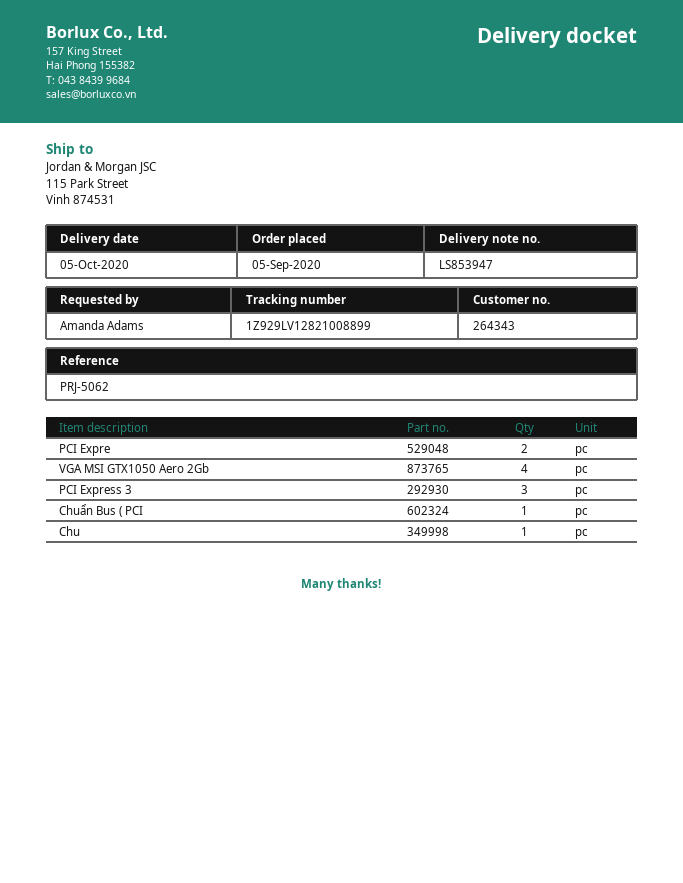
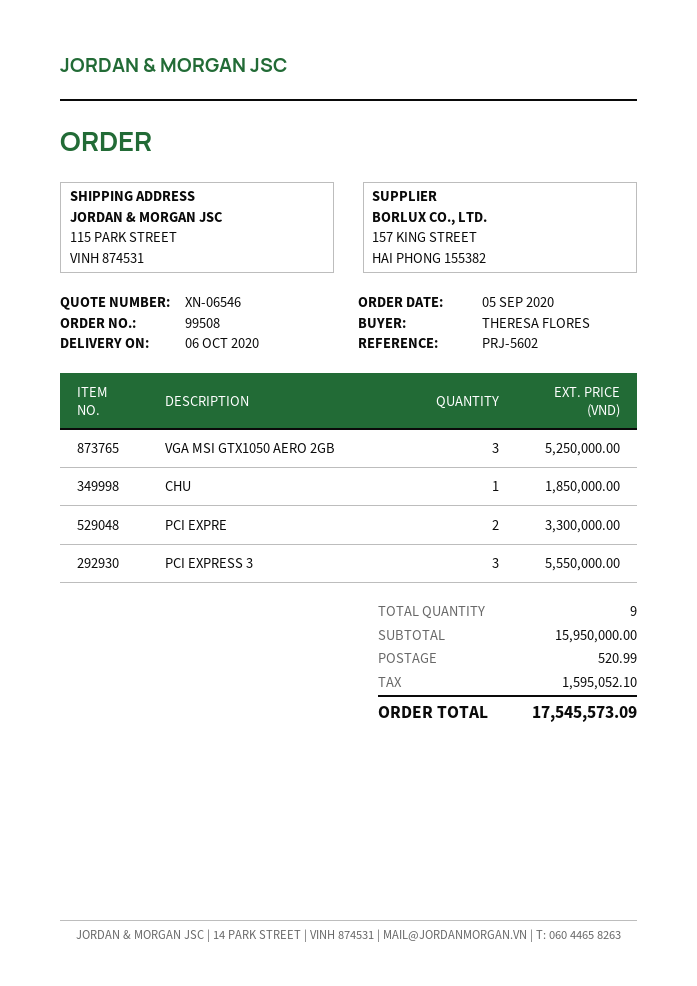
delivery date: 2020-10-05 -> 2020-10-06
reference: PRJ-5062 -> PRJ-5602
ordered by: Amanda Adams -> THERESA FLORES
VGA MSI GTX1050 Aero 2Gb: 4 -> 3
Chuẩn Bus ( PCI: 1 -> none

